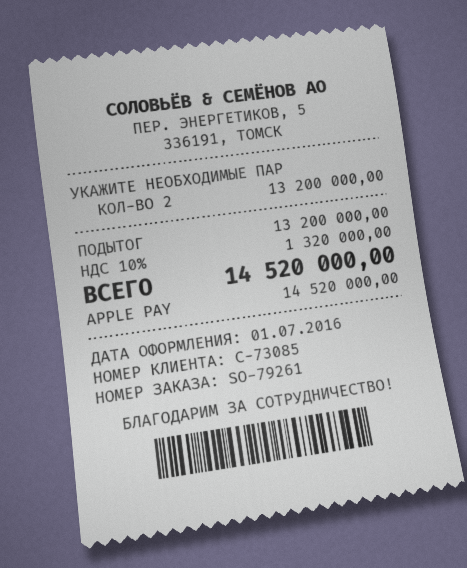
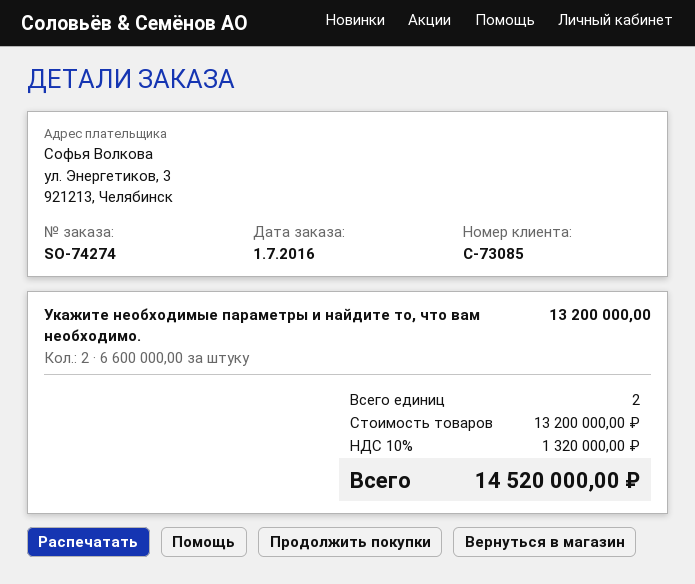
order number: SO-79261 -> SO-74274

